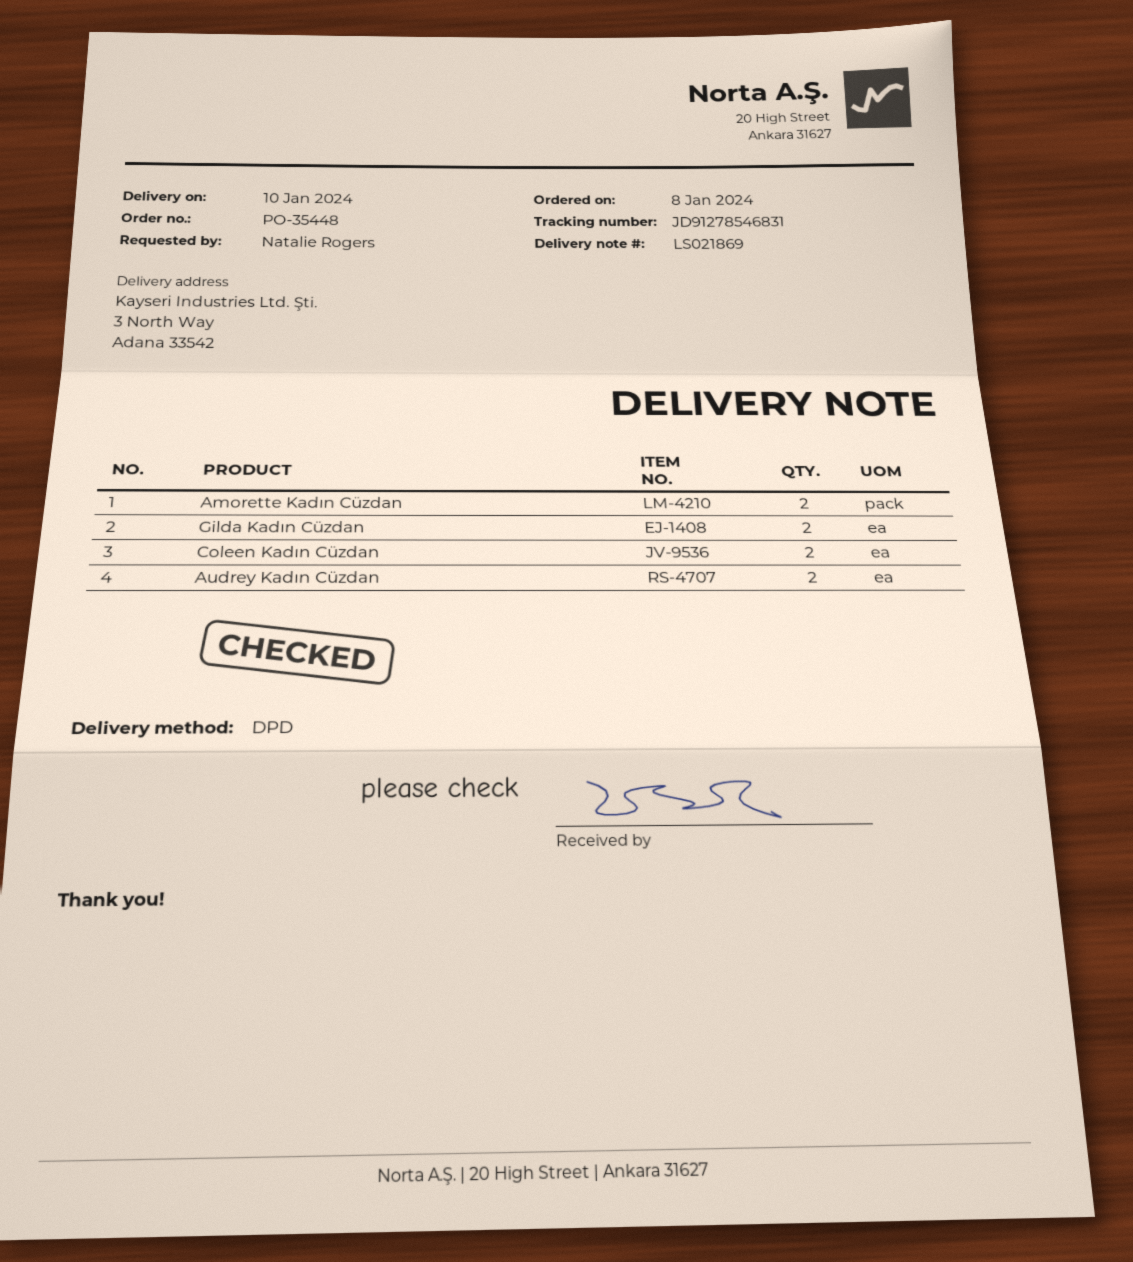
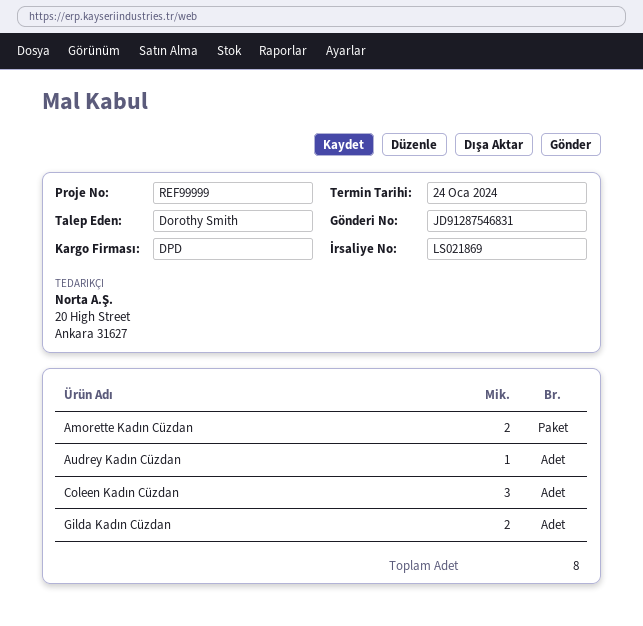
delivery date: 2024-01-10 -> 2024-01-24
ordered by: Natalie Rogers -> Dorothy Smith
tracking number: JD91278546831 -> JD91287546831
Coleen Kadın Cüzdan: 2 -> 3
Audrey Kadın Cüzdan: 2 -> 1

